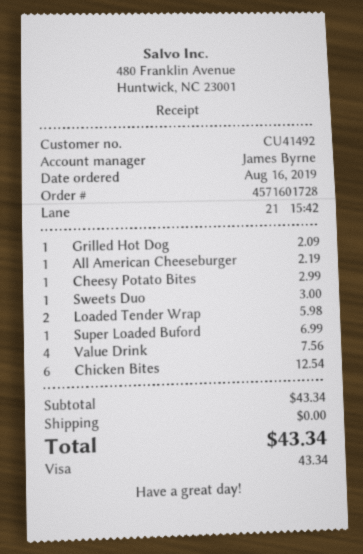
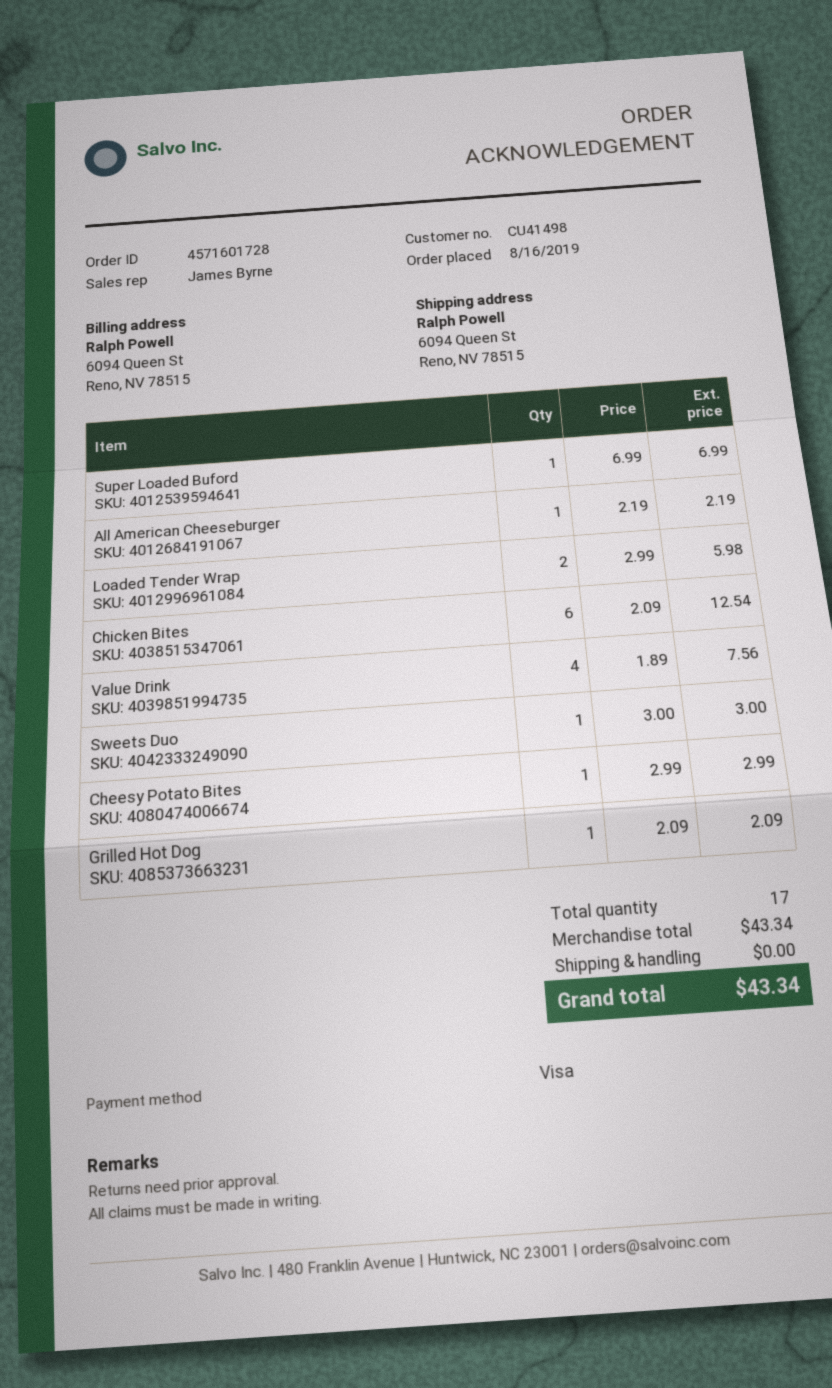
customer number: CU41492 -> CU41498

